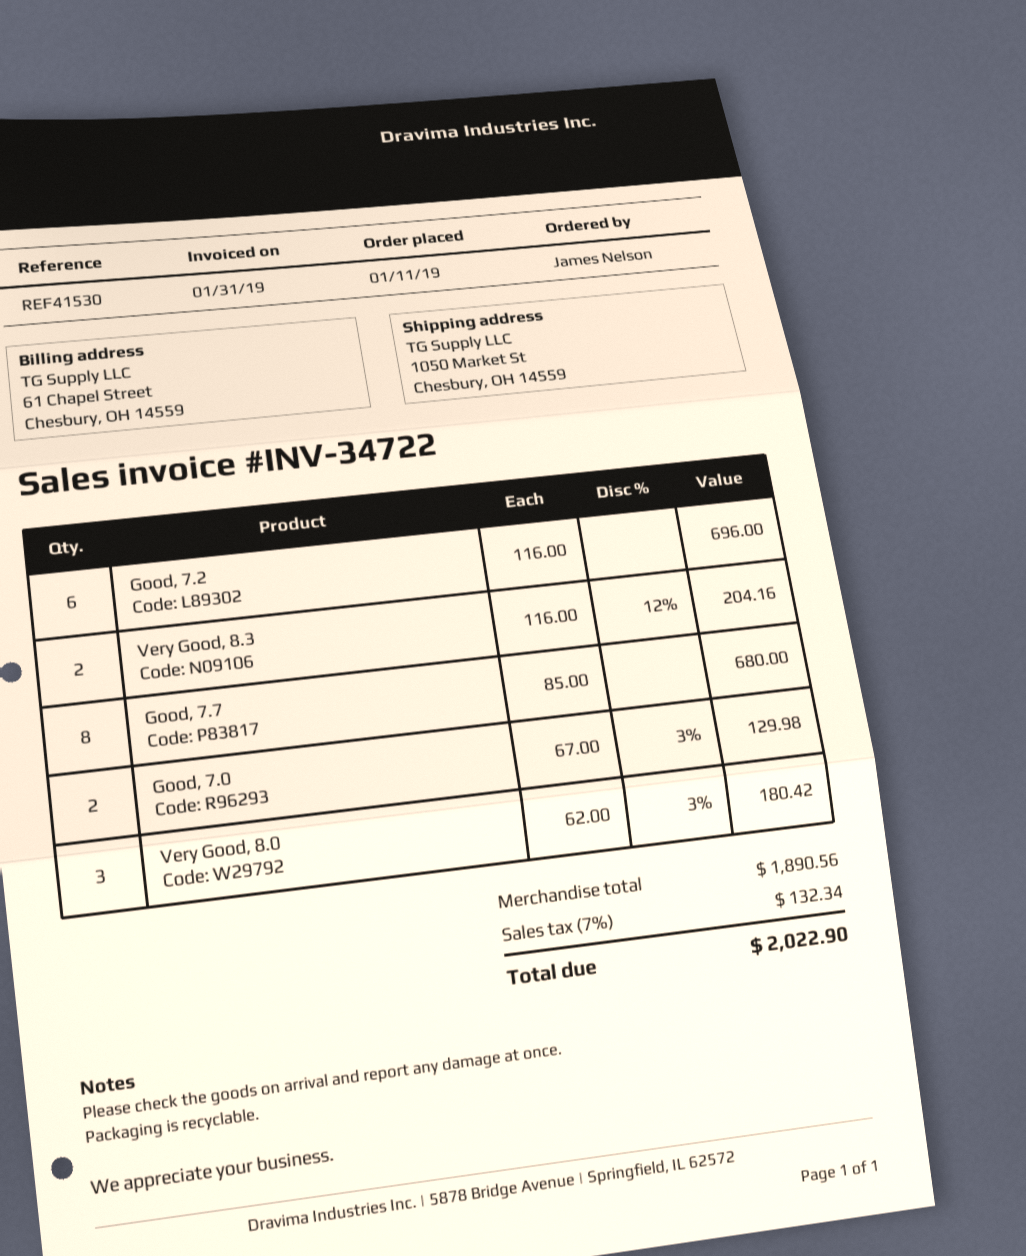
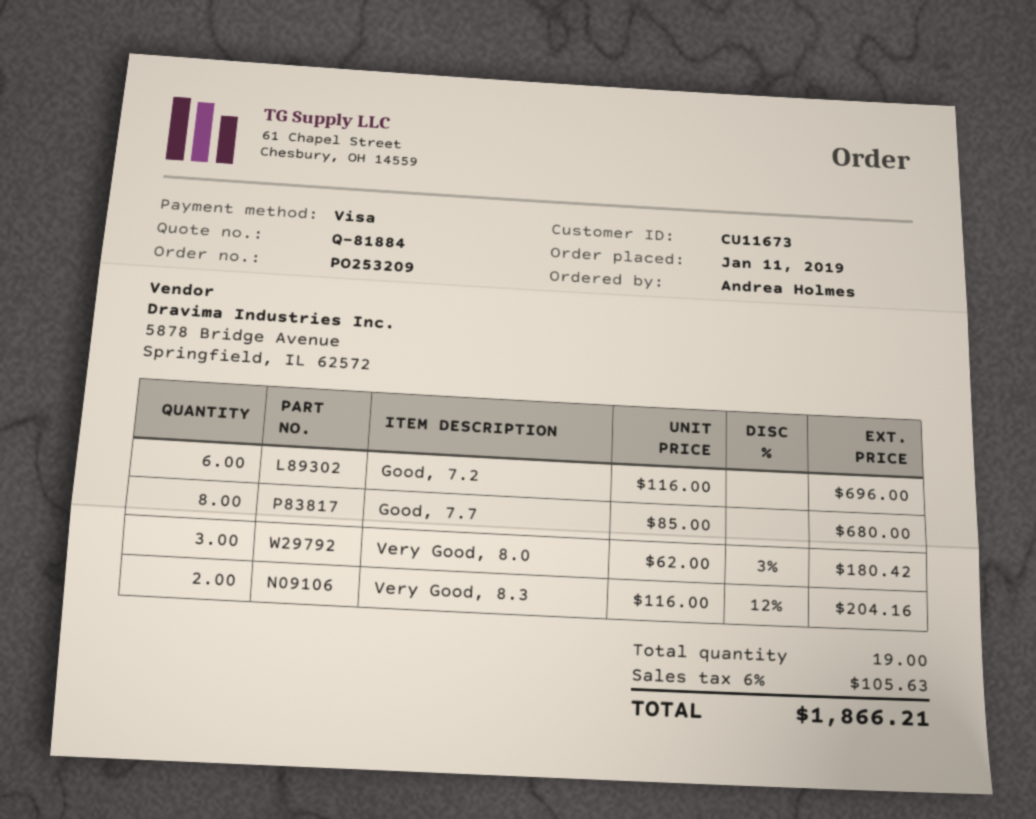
ordered by: James Nelson -> Andrea Holmes
Good, 7.0: 2 x 67.00 - 3% = 129.98 -> none
tax: 7% = 132.34 -> 6% = 105.63
total: 2022.90 -> 1866.21

